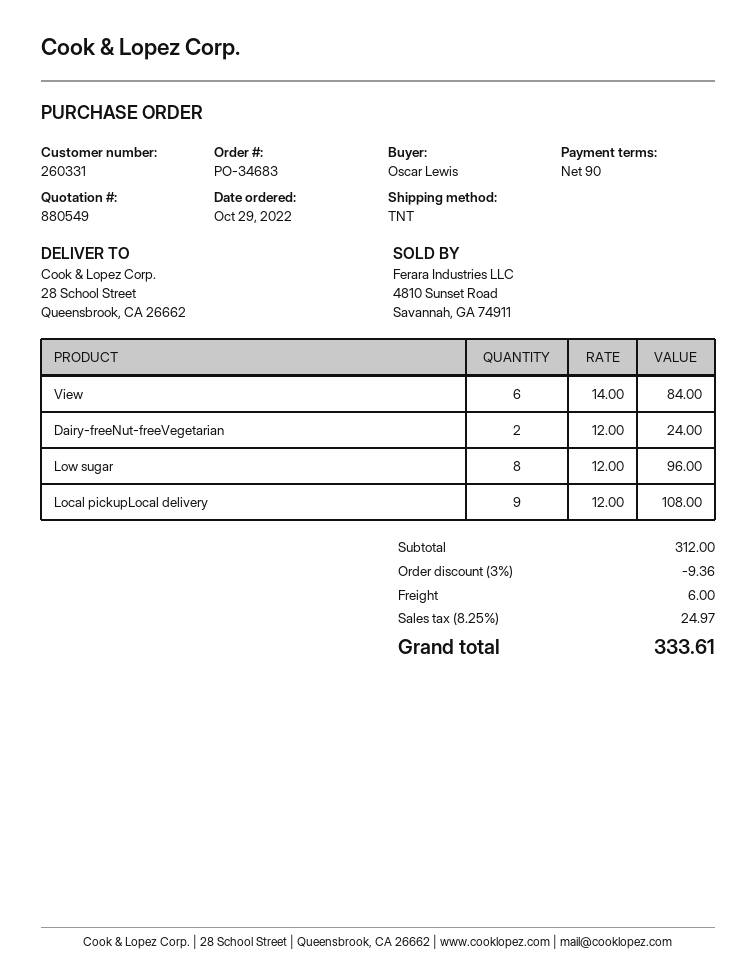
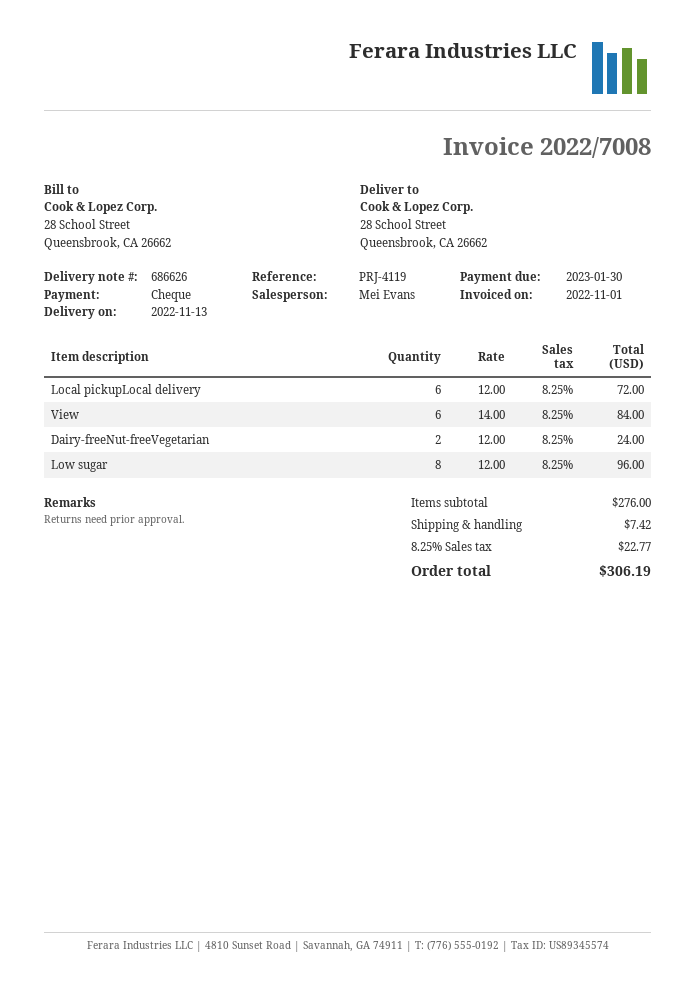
Local pickupLocal delivery: 9 x 12.00 = 108.00 -> 6 x 12.00 = 72.00
subtotal: 312.00 -> 276.00
discount: 3% = 9.36 -> none
shipping: 6.00 -> 7.42
tax: 8.25% = 24.97 -> 8.25% = 22.77
total: 333.61 -> 306.19

